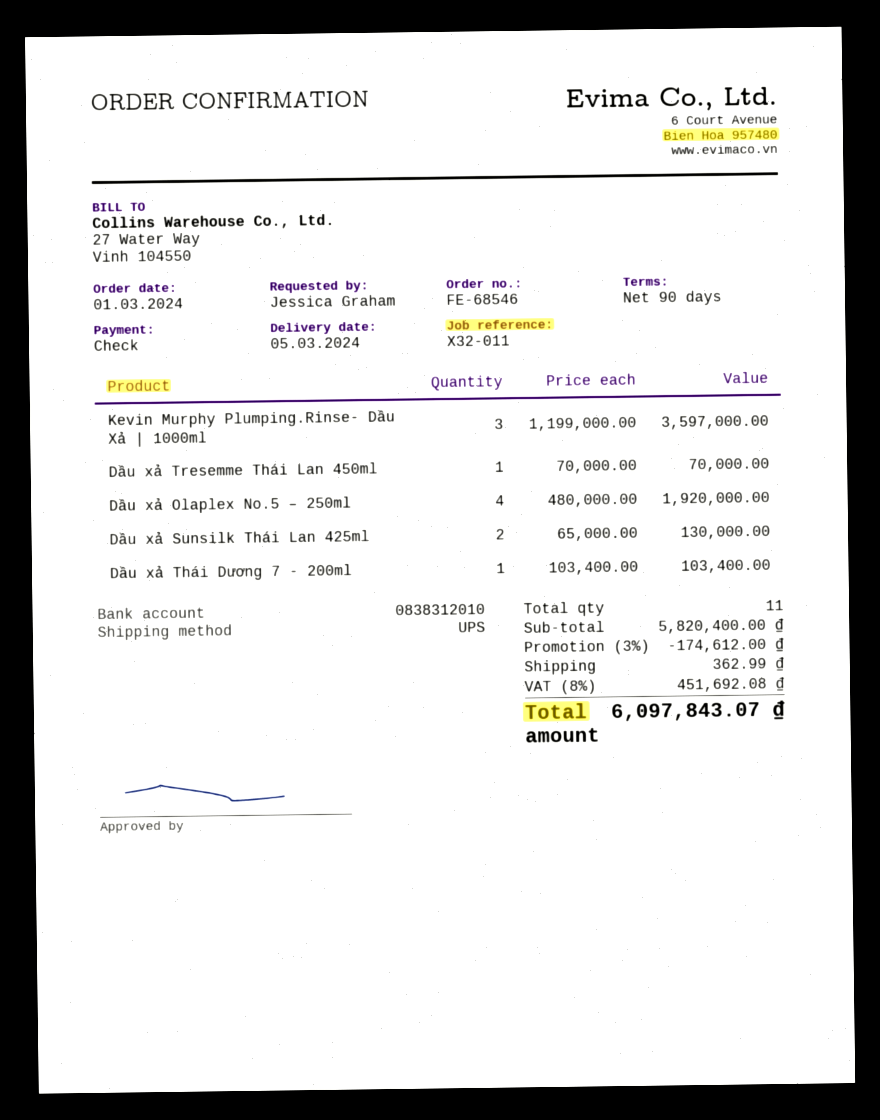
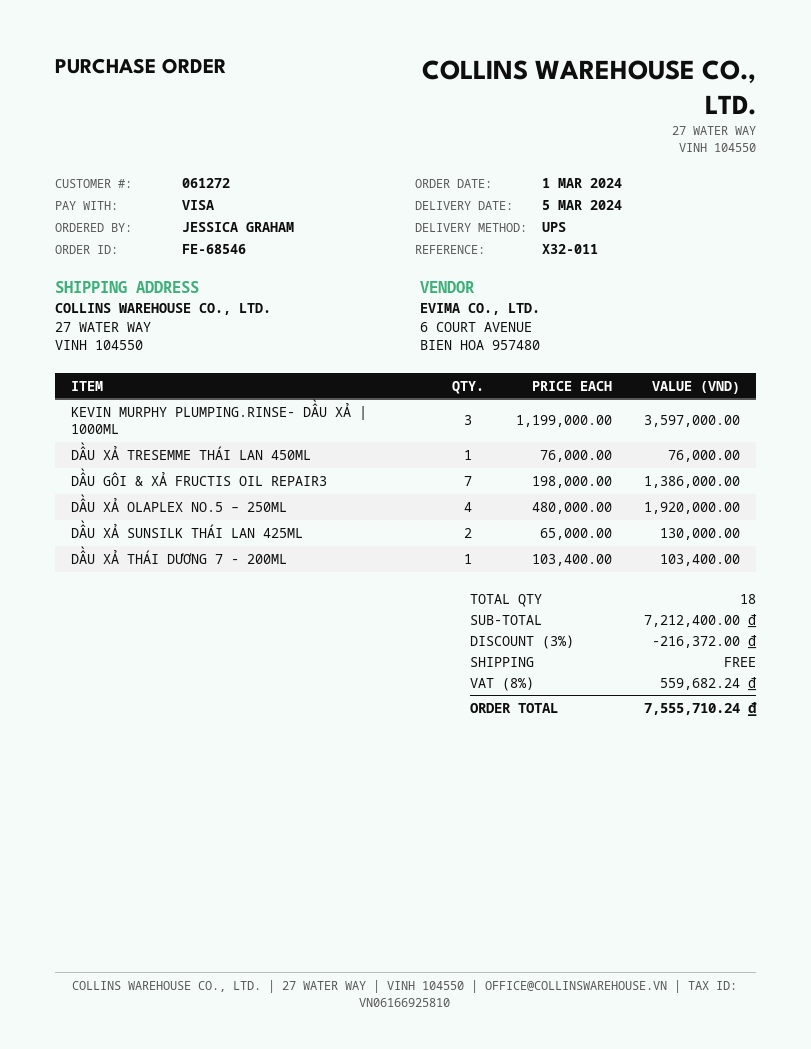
payment method: cheque -> Visa
Dầu xả Tresemme Thái Lan 450ml: 1 x 70000.00 = 70000.00 -> 1 x 76000.00 = 76000.00
DẦU GÔI & XẢ FRUCTIS OIL REPAIR3: none -> 7 x 198000.00 = 1386000.00
total quantity: 11 -> 18
subtotal: 5820400.00 -> 7212400.00
discount: 3% = 174612.00 -> 3% = 216372.00
shipping: 362.99 -> 0.00
tax: 8% = 451692.08 -> 8% = 559682.24
total: 6097843.07 -> 7555710.24

